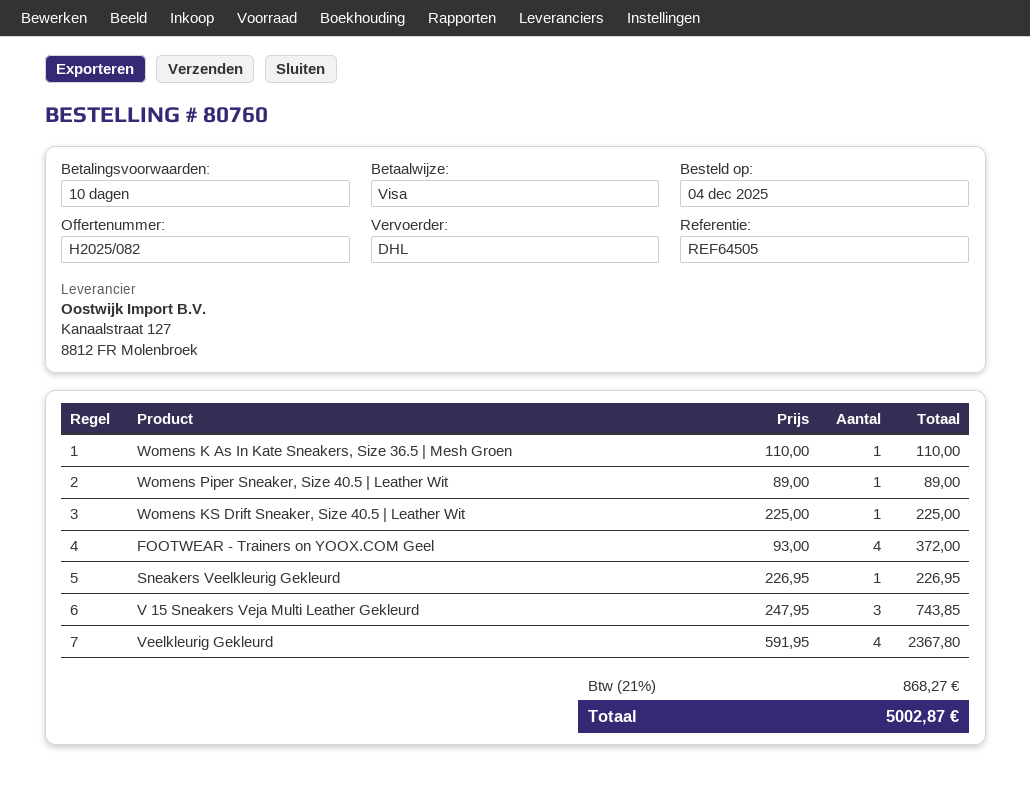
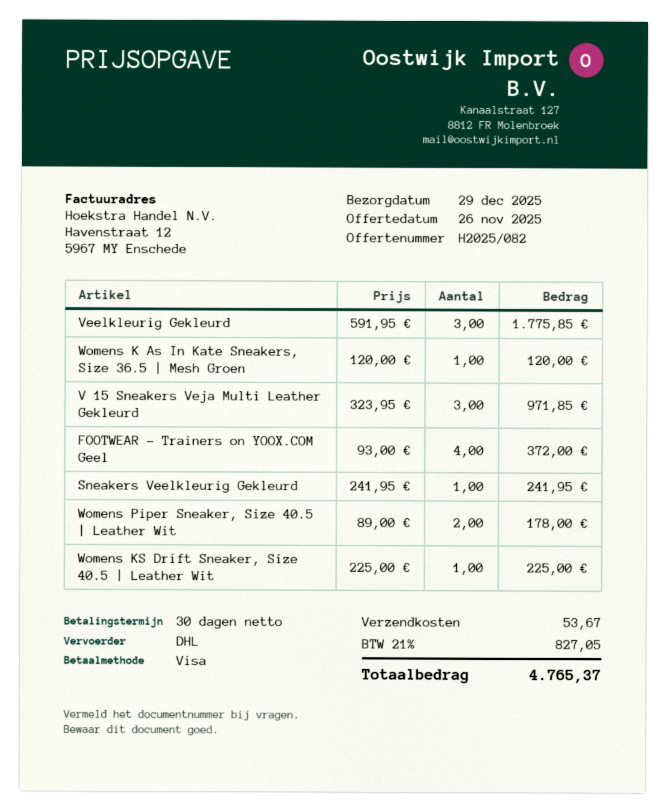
payment terms: 10 days -> 30 days
Womens K As In Kate Sneakers, Size 36.5 | Mesh Groen: 1 x 110.00 = 110.00 -> 1 x 120.00 = 120.00
Womens Piper Sneaker, Size 40.5 | Leather Wit: 1 x 89.00 = 89.00 -> 2 x 89.00 = 178.00
Sneakers Veelkleurig Gekleurd: 1 x 226.95 = 226.95 -> 1 x 241.95 = 241.95
V 15 Sneakers Veja Multi Leather Gekleurd: 3 x 247.95 = 743.85 -> 3 x 323.95 = 971.85
Veelkleurig Gekleurd: 4 x 591.95 = 2367.80 -> 3 x 591.95 = 1775.85
shipping: none -> 53.67
tax: 21% = 868.27 -> 21% = 827.05
total: 5002.87 -> 4765.37

